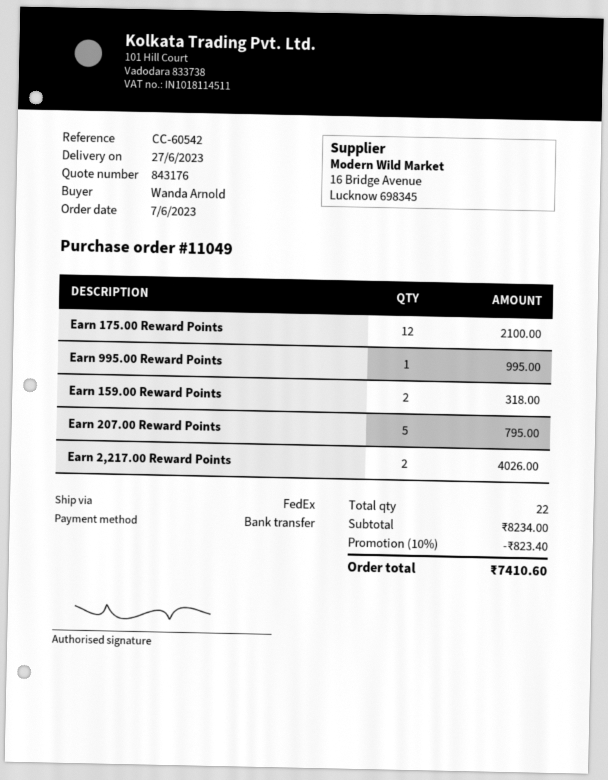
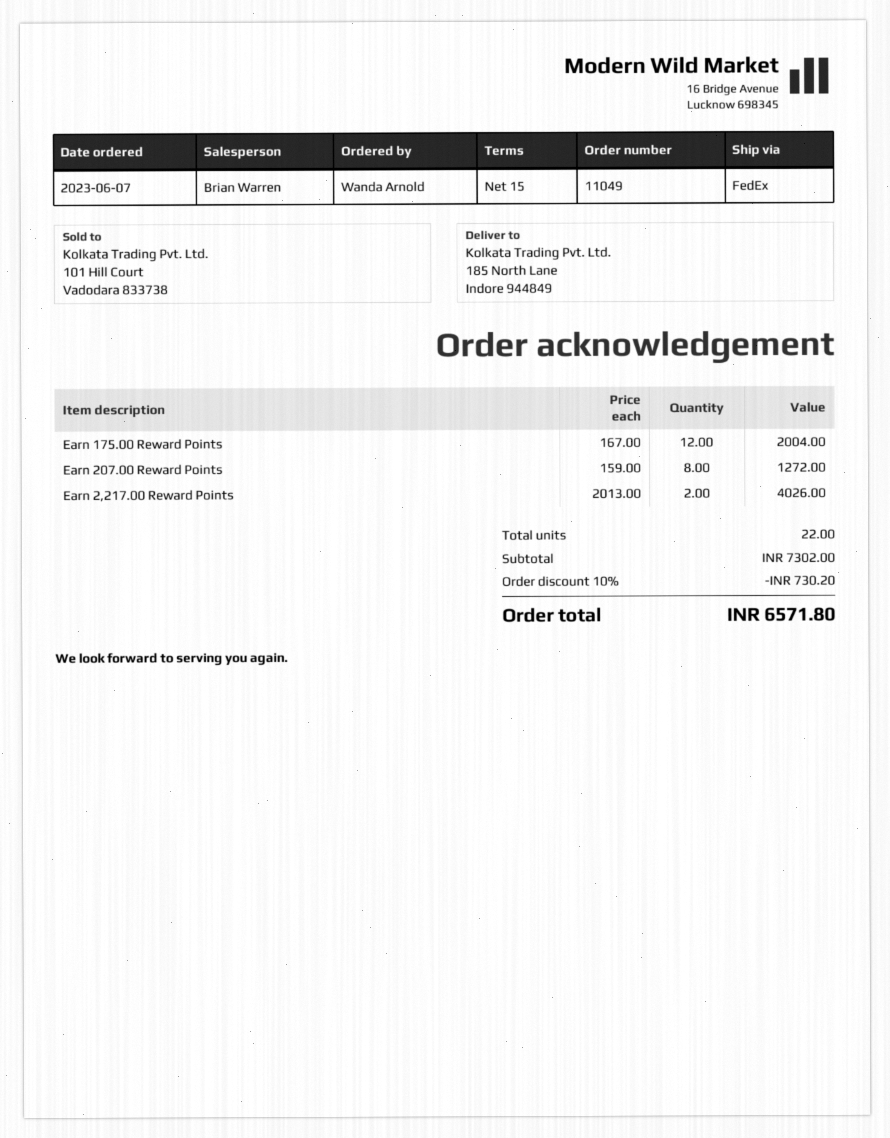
Earn 175.00 Reward Points: 12 for 2100.00 -> 12 for 2004.00
Earn 995.00 Reward Points: 1 for 995.00 -> none
Earn 159.00 Reward Points: 2 for 318.00 -> none
Earn 207.00 Reward Points: 5 for 795.00 -> 8 for 1272.00
subtotal: 8234.00 -> 7302.00
discount: 10% = 823.40 -> 10% = 730.20
total: 7410.60 -> 6571.80

